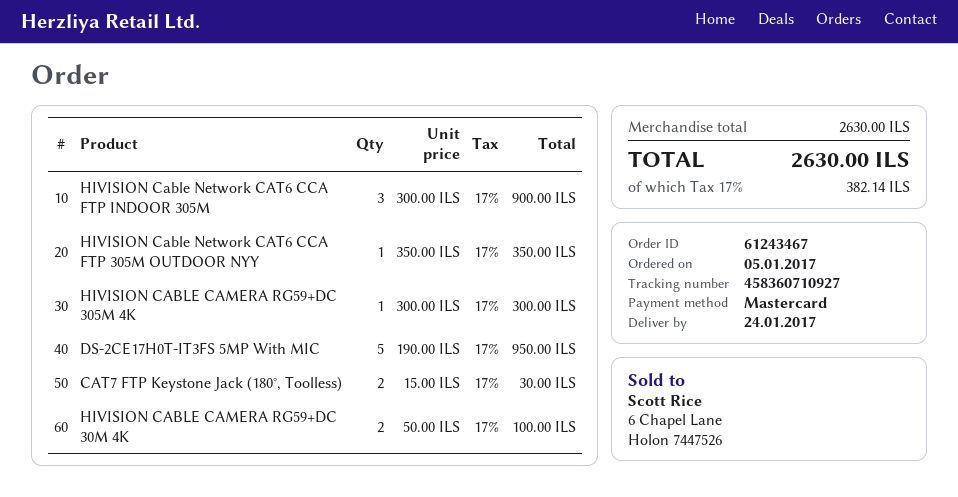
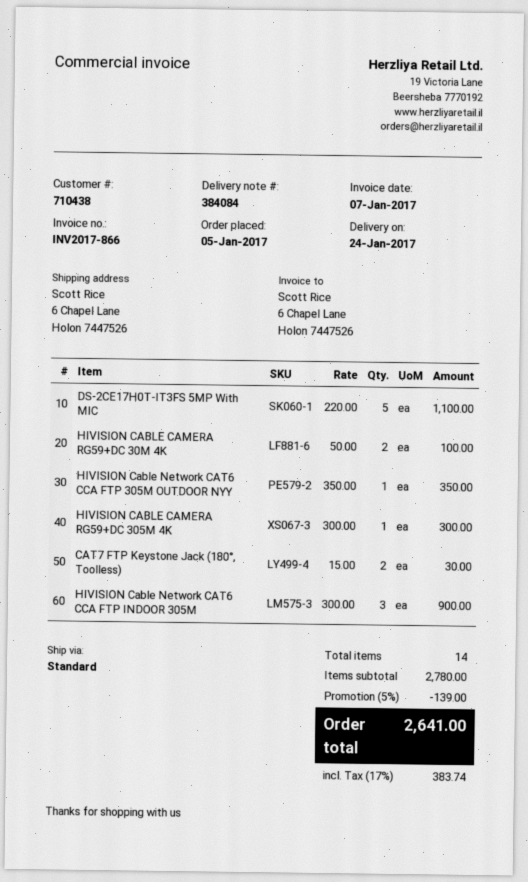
DS-2CE17H0T-IT3FS 5MP With MIC: 5 x 190.00 = 950.00 -> 5 x 220.00 = 1100.00
subtotal: 2630.00 -> 2780.00
discount: none -> 5% = 139.00
tax: 17% = 382.14 -> 17% = 383.74
total: 2630.00 -> 2641.00

